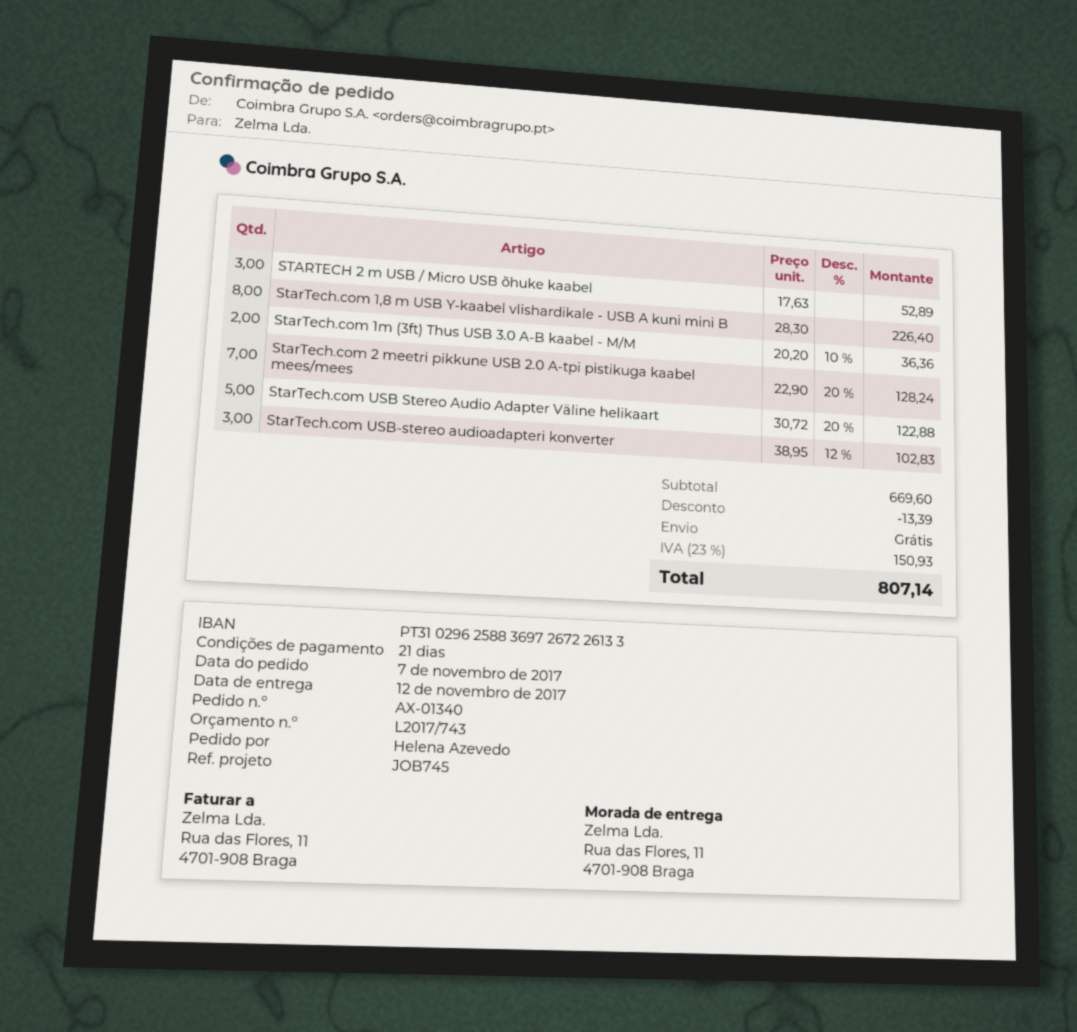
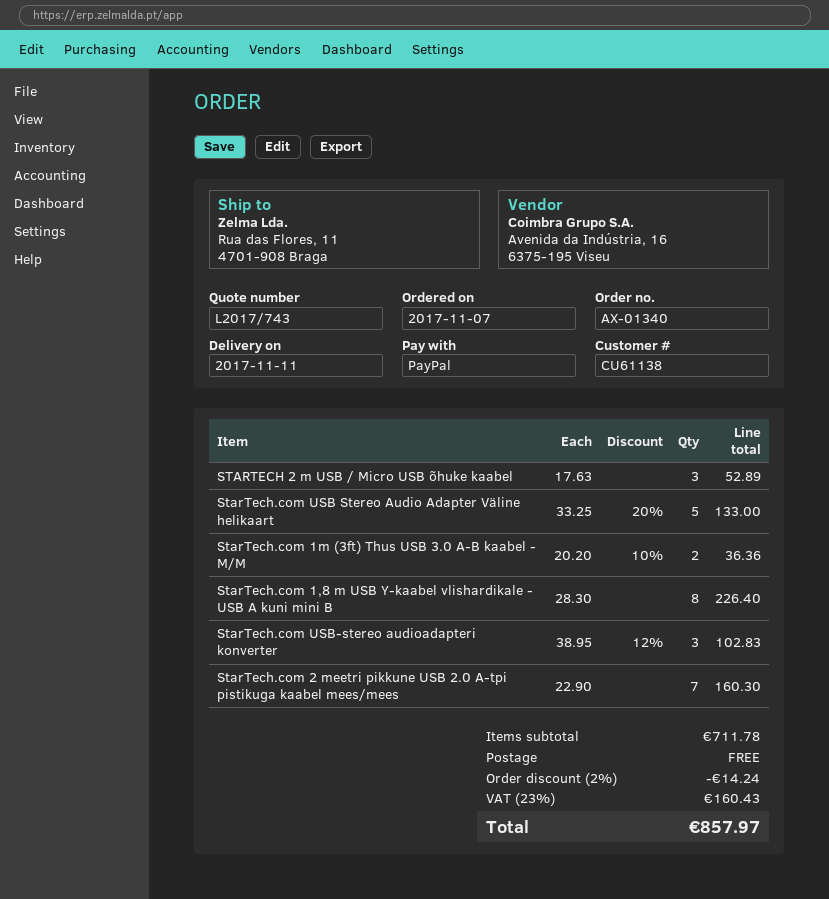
delivery date: 2017-11-12 -> 2017-11-11
StarTech.com 2 meetri pikkune USB 2.0 A-tpi pistikuga kaabel mees/mees: 7 x 22.90 - 20% = 128.24 -> 7 x 22.90 = 160.30
StarTech.com USB Stereo Audio Adapter Väline helikaart: 5 x 30.72 - 20% = 122.88 -> 5 x 33.25 - 20% = 133.00
subtotal: 669.60 -> 711.78
discount: 13.39 -> 14.24
tax: 23% = 150.93 -> 23% = 160.43
total: 807.14 -> 857.97

